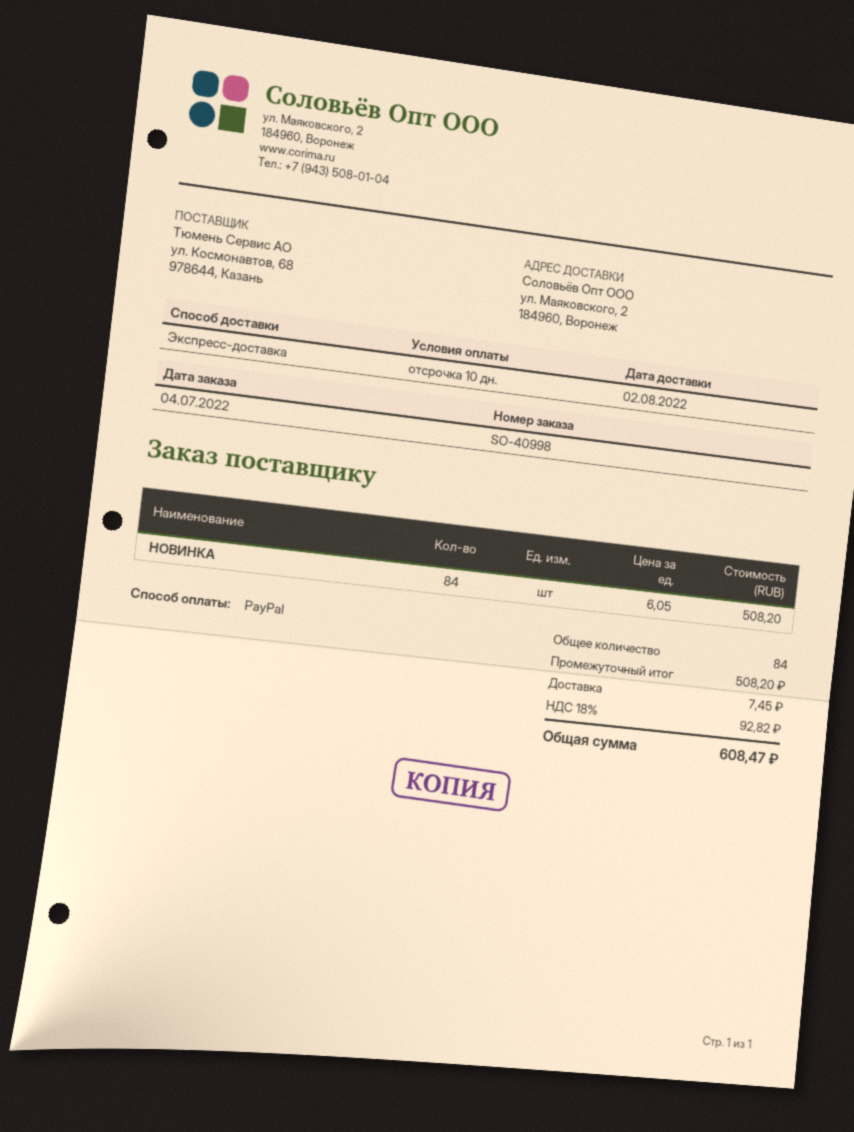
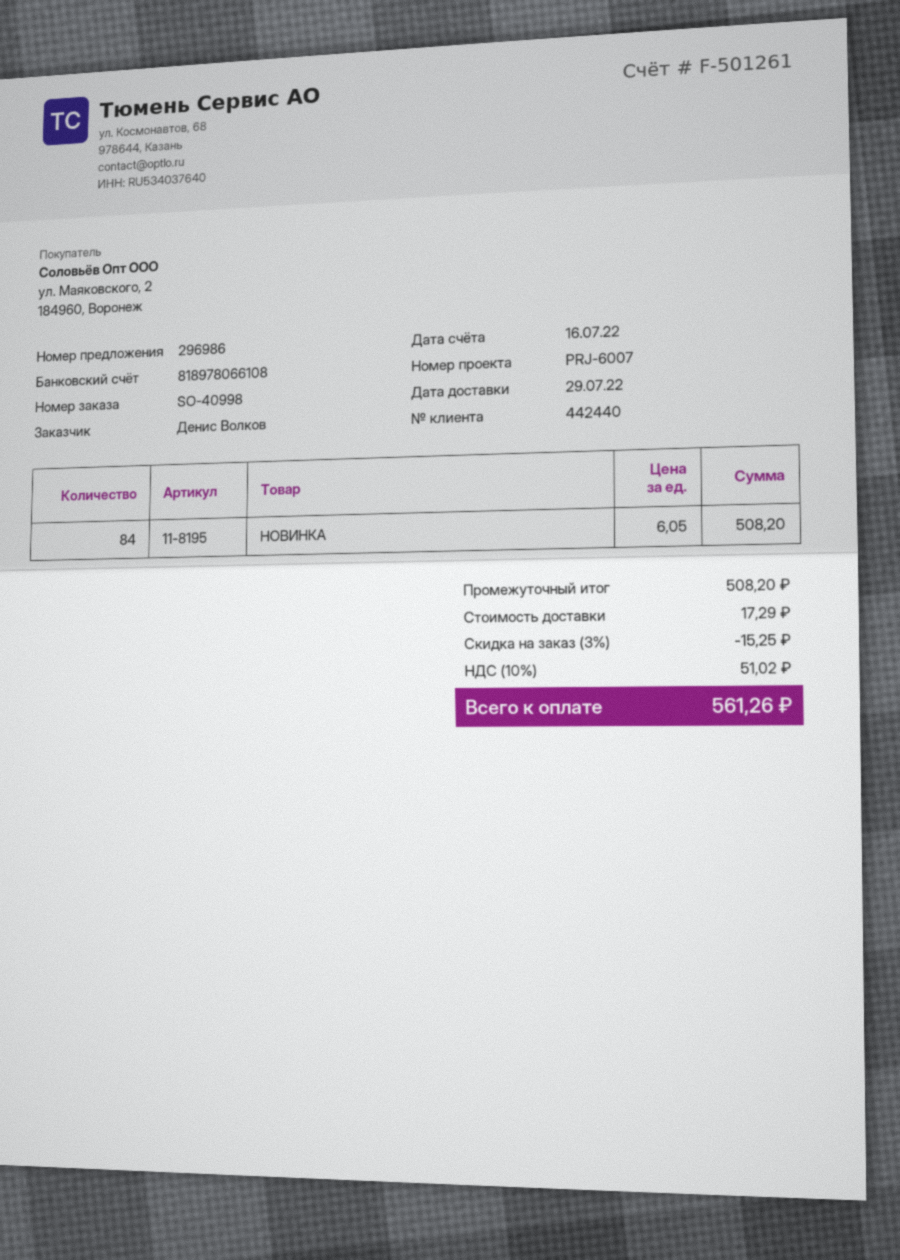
delivery date: 2022-08-02 -> 2022-07-29
discount: none -> 3% = 15.25
shipping: 7.45 -> 17.29
tax: 18% = 92.82 -> 10% = 51.02
total: 608.47 -> 561.26

